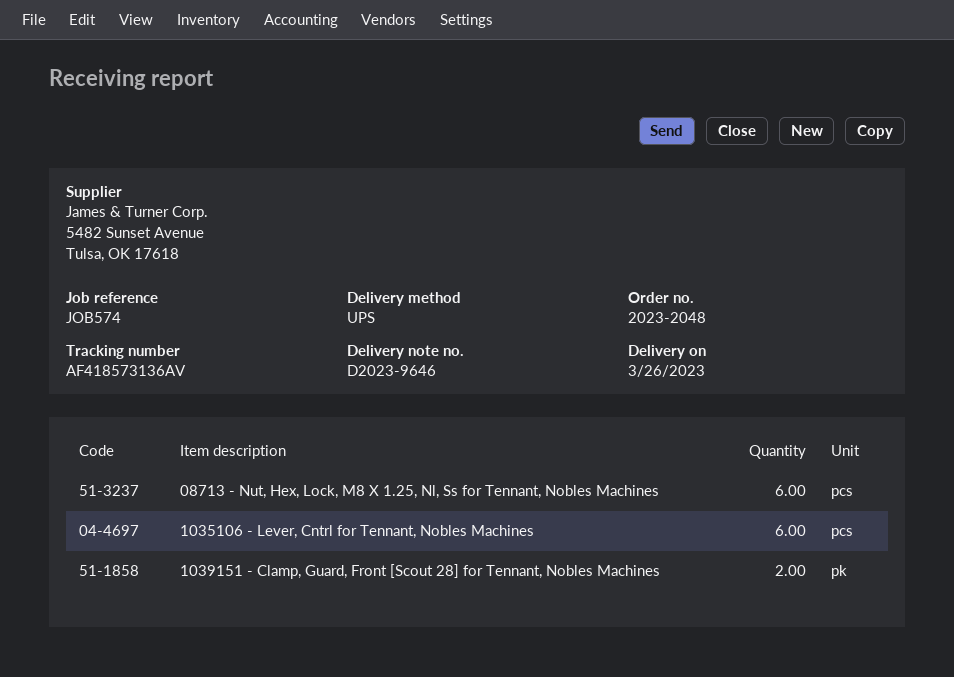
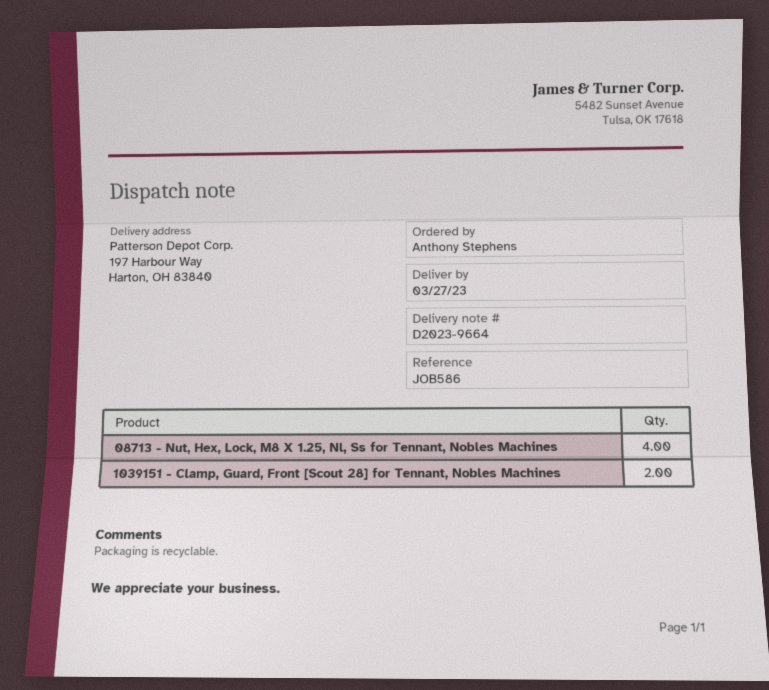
delivery note number: D2023-9646 -> D2023-9664
delivery date: 2023-03-26 -> 2023-03-27
reference: JOB574 -> JOB586
08713 - Nut, Hex, Lock, M8 X 1.25, Nl, Ss for Tennant, Nobles Machines: 6 -> 4
1035106 - Lever, Cntrl for Tennant, Nobles Machines: 6 -> none

